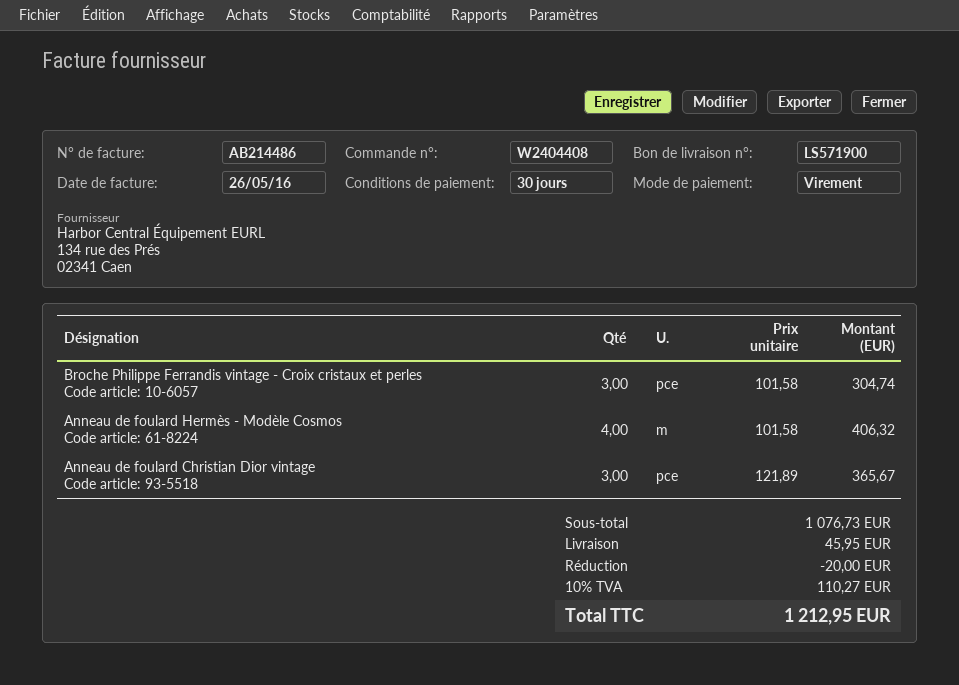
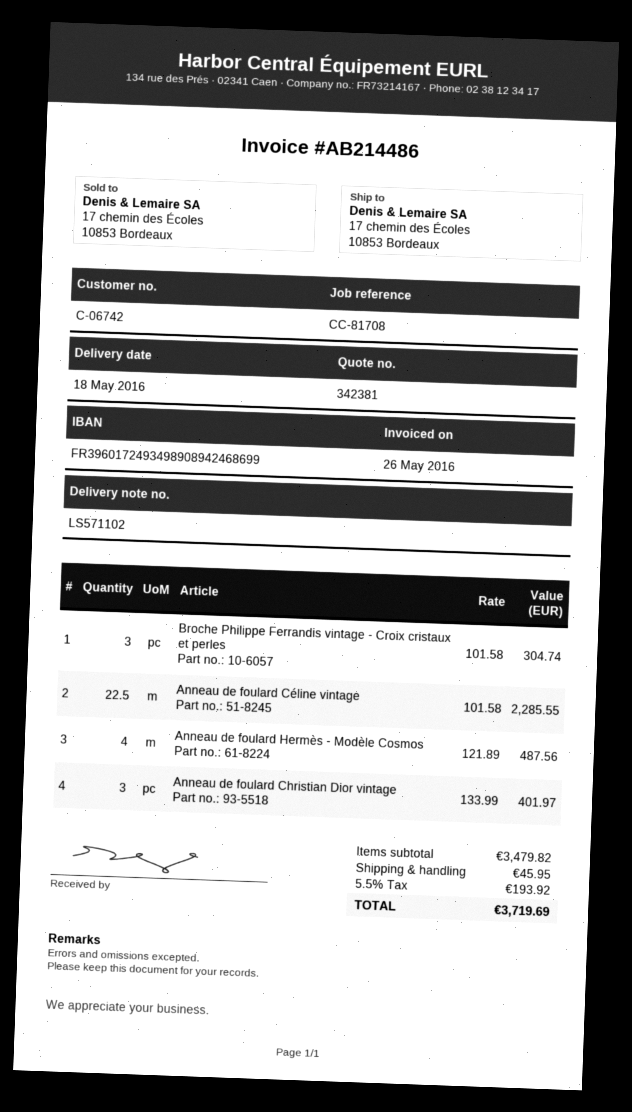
delivery note number: LS571900 -> LS571102
Anneau de foulard Hermès - Modèle Cosmos: 4 x 101.58 = 406.32 -> 4 x 121.89 = 487.56
Anneau de foulard Christian Dior vintage: 3 x 121.89 = 365.67 -> 3 x 133.99 = 401.97
Anneau de foulard Céline vintage: none -> 22.5 x 101.58 = 2285.55
subtotal: 1076.73 -> 3479.82
discount: 20.00 -> none
tax: 10% = 110.27 -> 5.5% = 193.92
total: 1212.95 -> 3719.69

